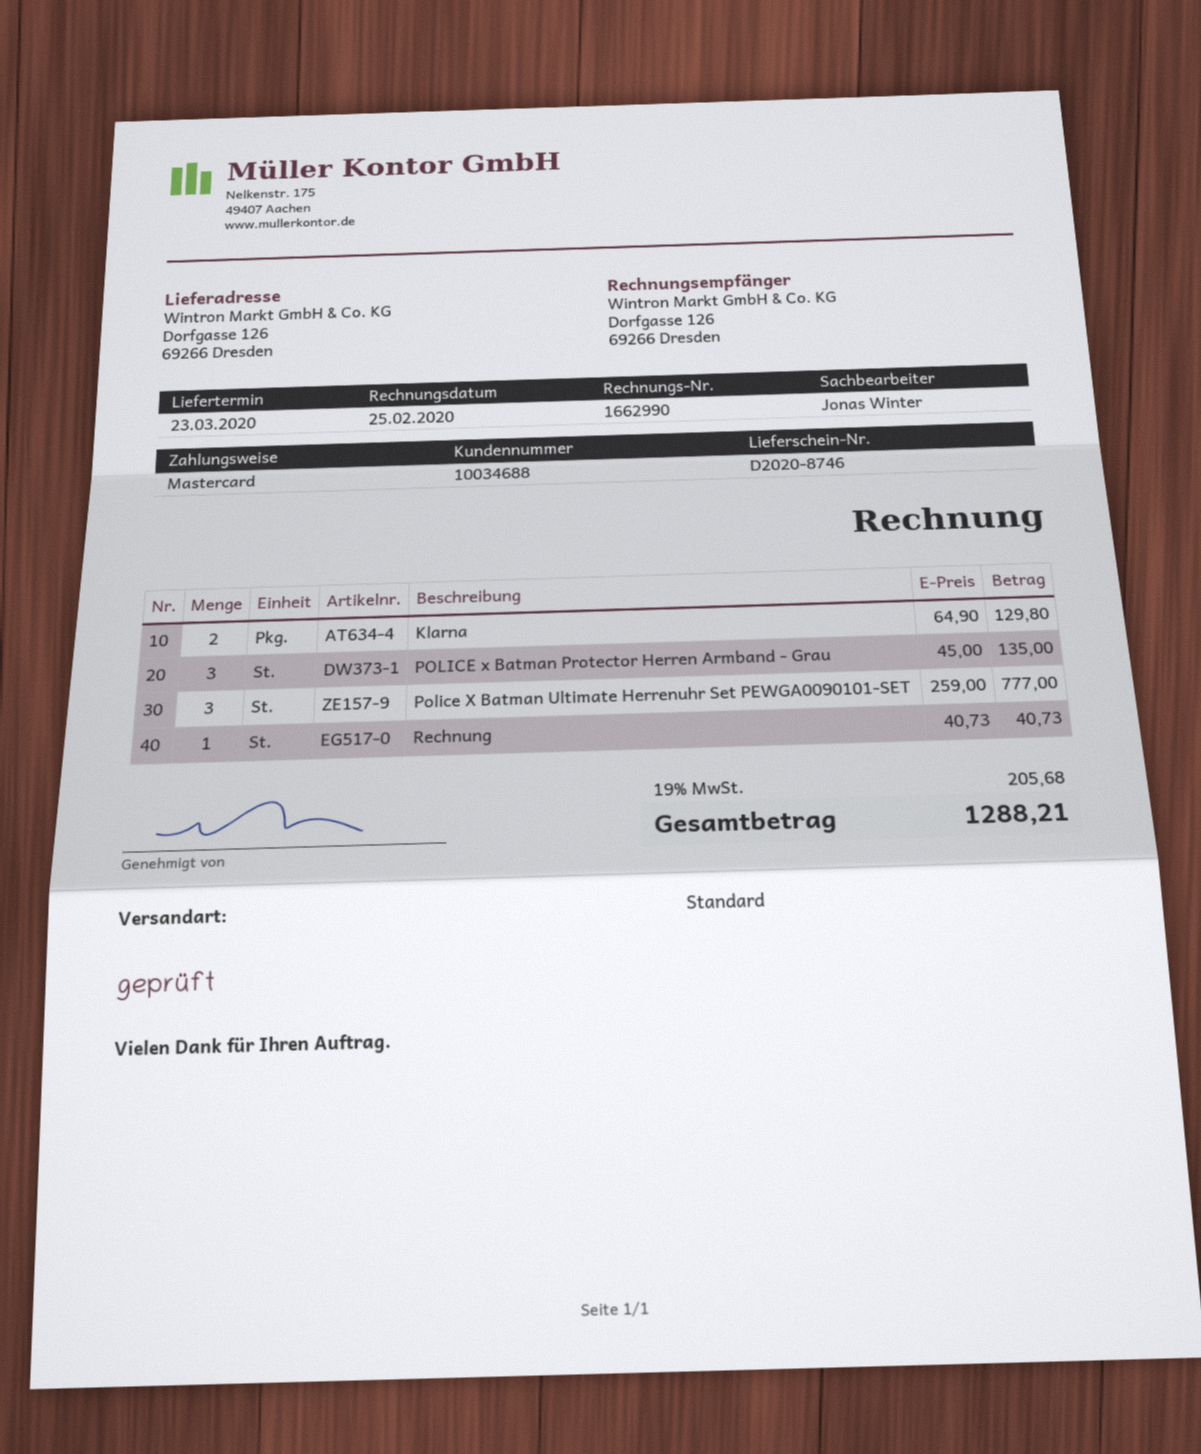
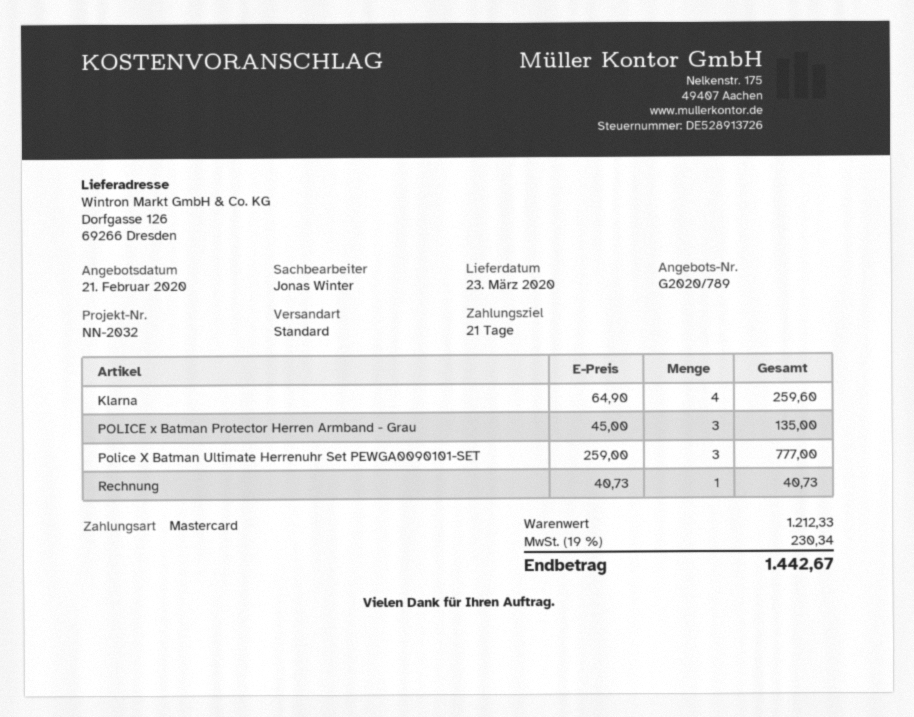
Klarna: 2 x 64.90 = 129.80 -> 4 x 64.90 = 259.60
tax: 19% = 205.68 -> 19% = 230.34
total: 1288.21 -> 1442.67

